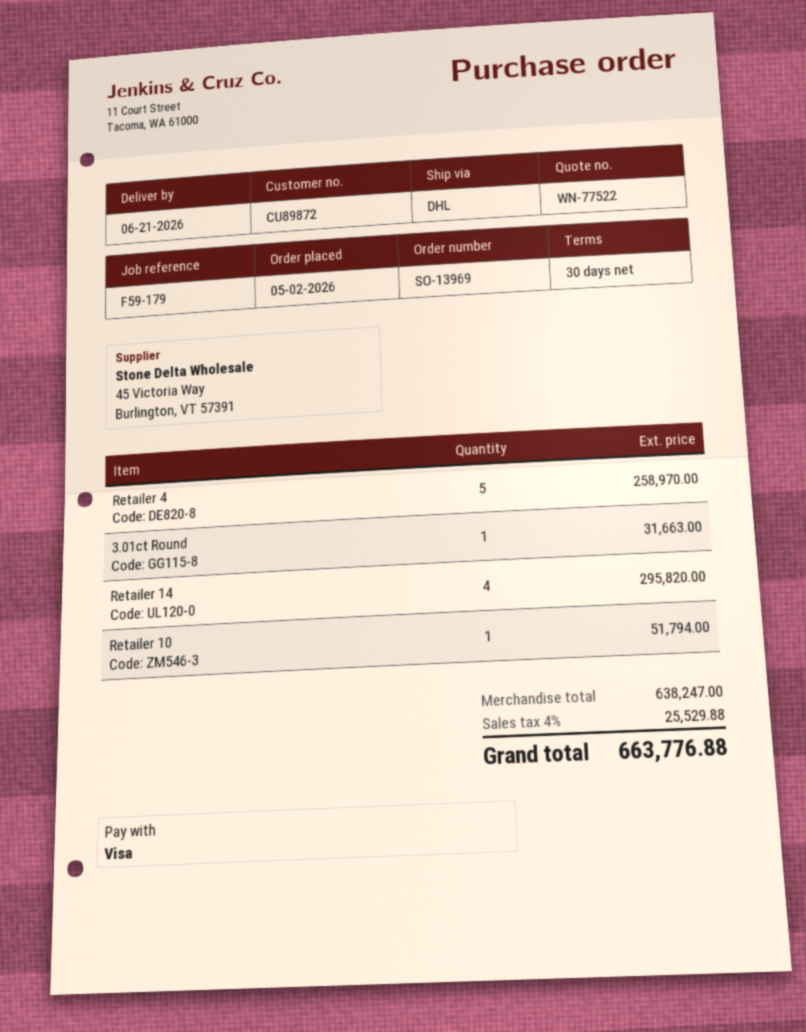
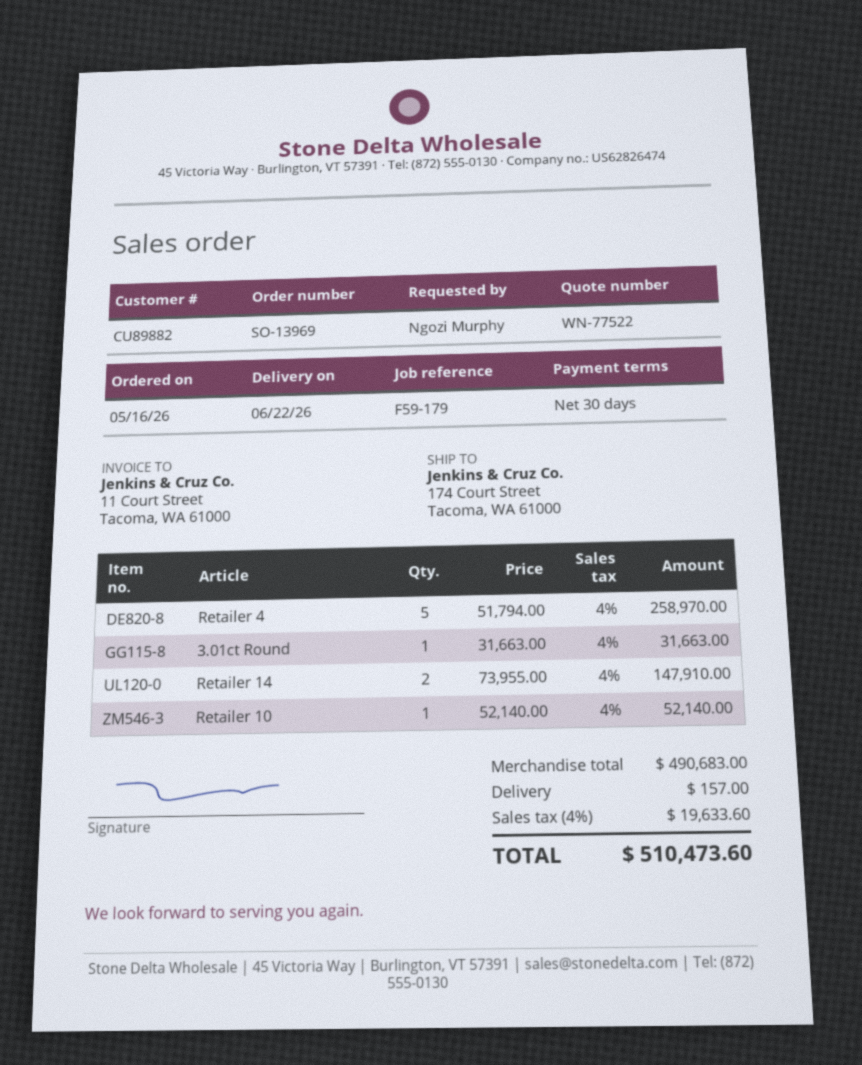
order date: 2026-05-02 -> 2026-05-16
delivery date: 2026-06-21 -> 2026-06-22
customer number: CU89872 -> CU89882
Retailer 14: 4 for 295820.00 -> 2 for 147910.00
Retailer 10: 1 for 51794.00 -> 1 for 52140.00
subtotal: 638247.00 -> 490683.00
shipping: none -> 157.00
tax: 4% = 25529.88 -> 4% = 19633.60
total: 663776.88 -> 510473.60

